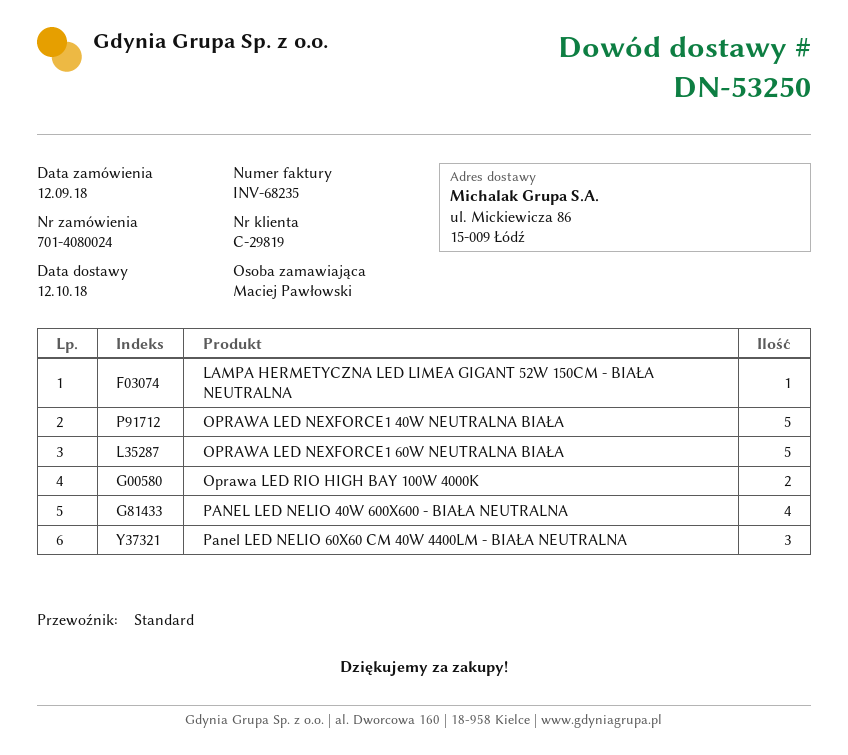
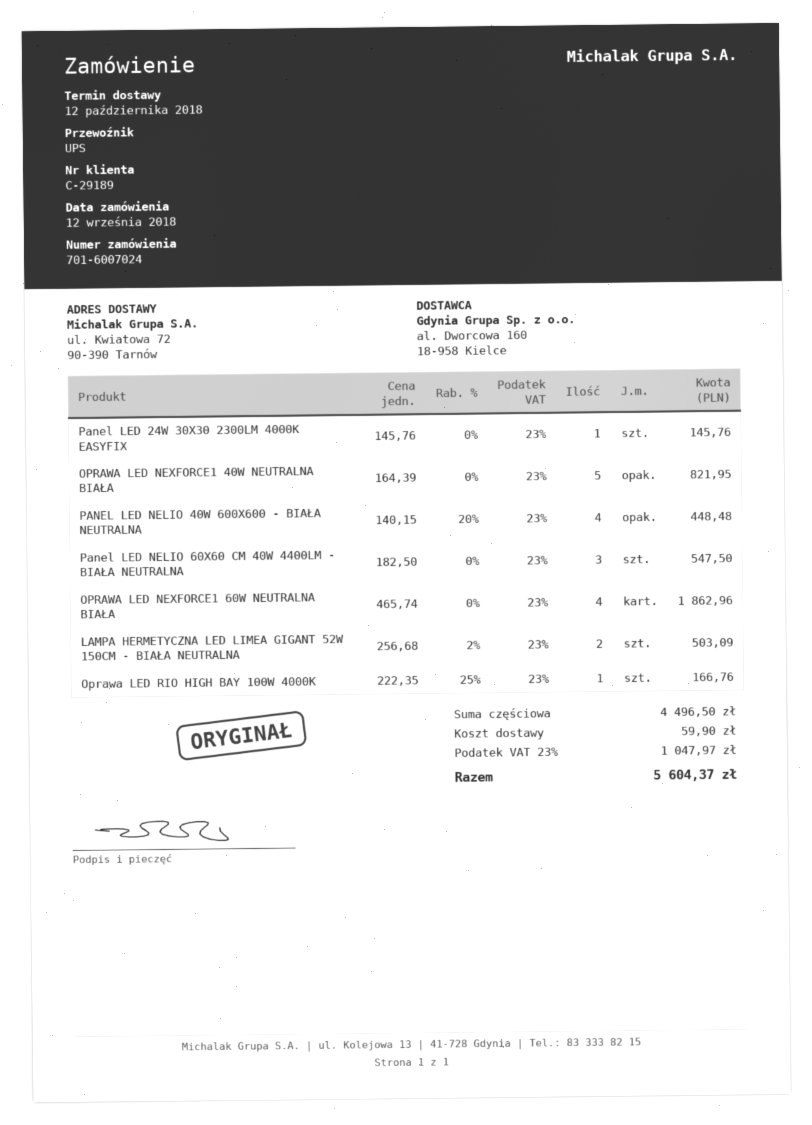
order number: 701-4080024 -> 701-6007024
customer number: C-29819 -> C-29189
shipping method: standard -> UPS
ship to: ul. Mickiewicza 86, 15-009 Łódź -> ul. Kwiatowa 72, 90-390 Tarnów
LAMPA HERMETYCZNA LED LIMEA GIGANT 52W 150CM - BIAŁA NEUTRALNA: 1 -> 2
OPRAWA LED NEXFORCE1 60W NEUTRALNA BIAŁA: 5 -> 4
Oprawa LED RIO HIGH BAY 100W 4000K: 2 -> 1
Panel LED 24W 30X30 2300LM 4000K EASYFIX: none -> 1

